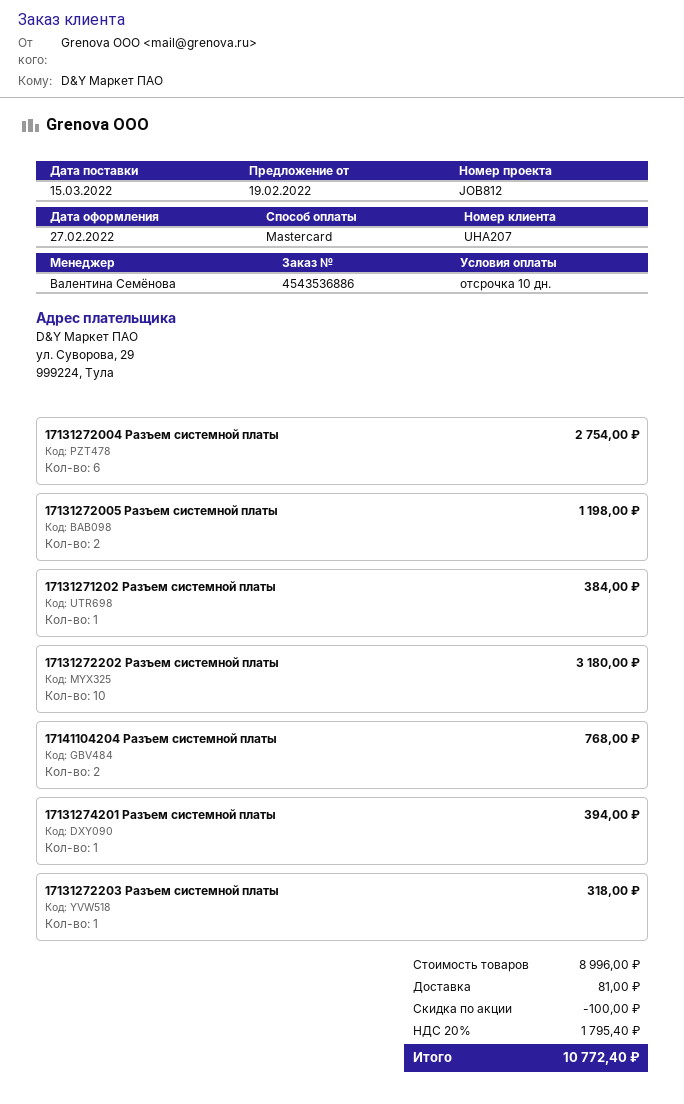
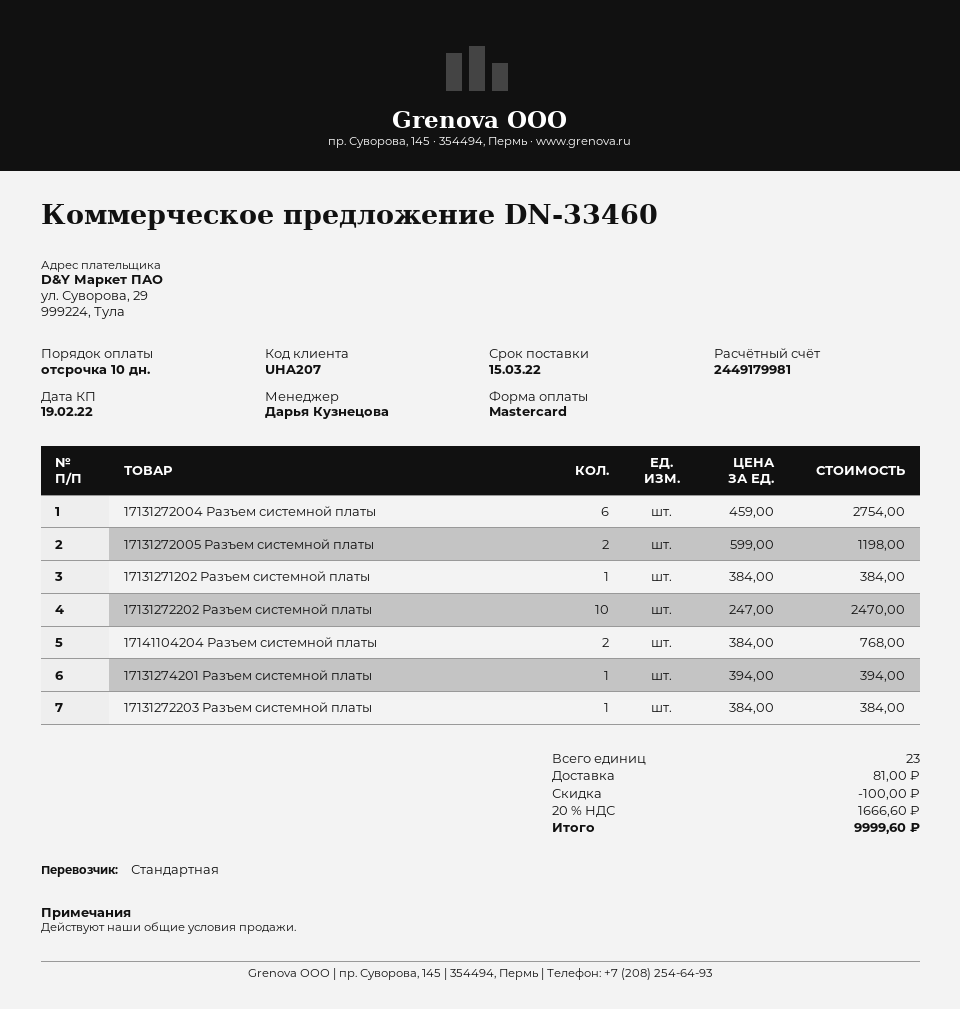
sales rep: Валентина Семёнова -> Дарья Кузнецова
17131272202 Разъем системной платы: 10 for 3180.00 -> 10 for 2470.00
17131272203 Разъем системной платы: 1 for 318.00 -> 1 for 384.00
tax: 20% = 1795.40 -> 20% = 1666.60
total: 10772.40 -> 9999.60

